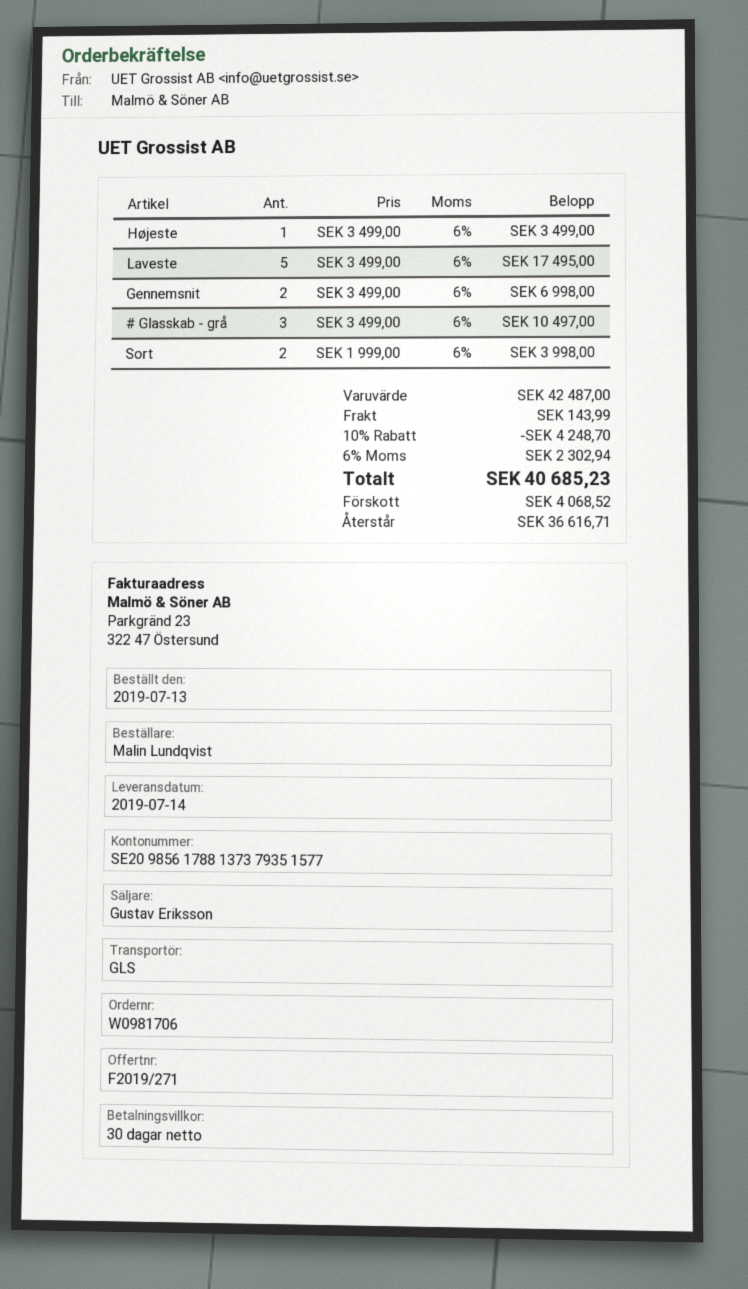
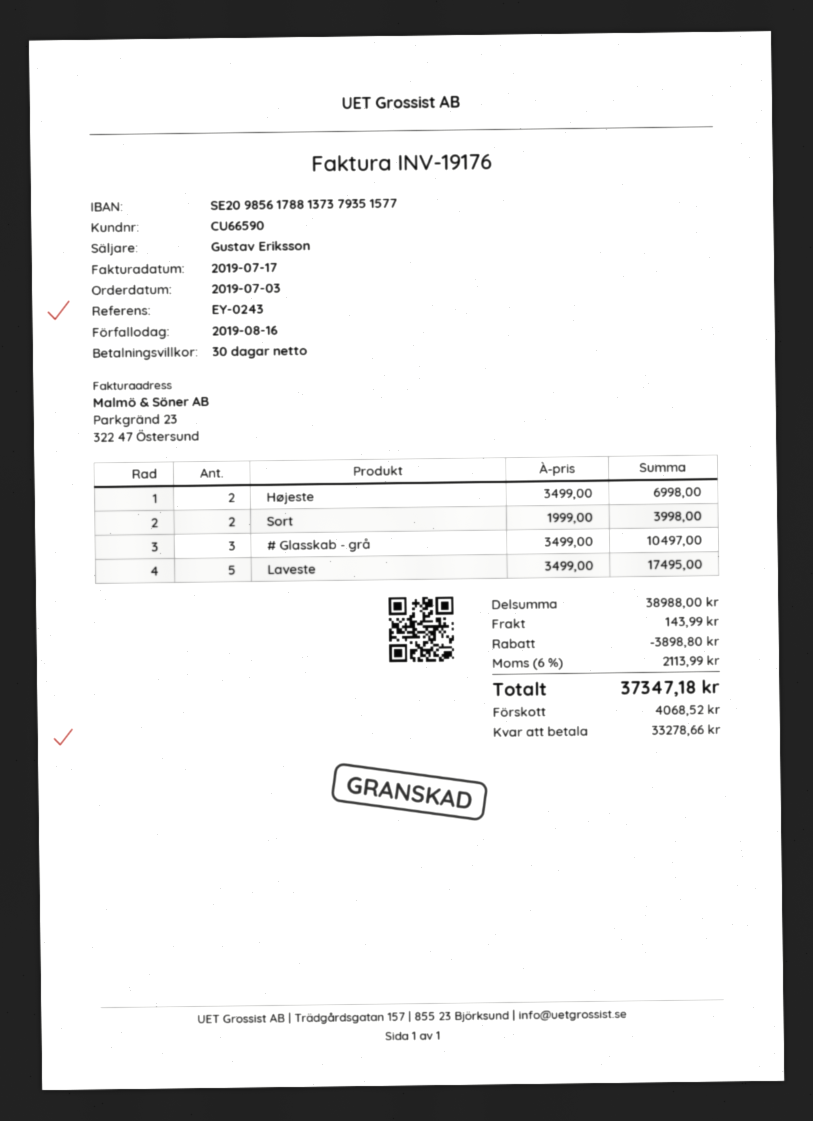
order date: 2019-07-13 -> 2019-07-03
Højeste: 1 x 3499.00 = 3499.00 -> 2 x 3499.00 = 6998.00
Gennemsnit: 2 x 3499.00 = 6998.00 -> none
subtotal: 42487.00 -> 38988.00
discount: 4248.70 -> 3898.80
tax: 6% = 2302.94 -> 6% = 2113.99
total: 40685.23 -> 37347.18
balance: 36616.71 -> 33278.66

